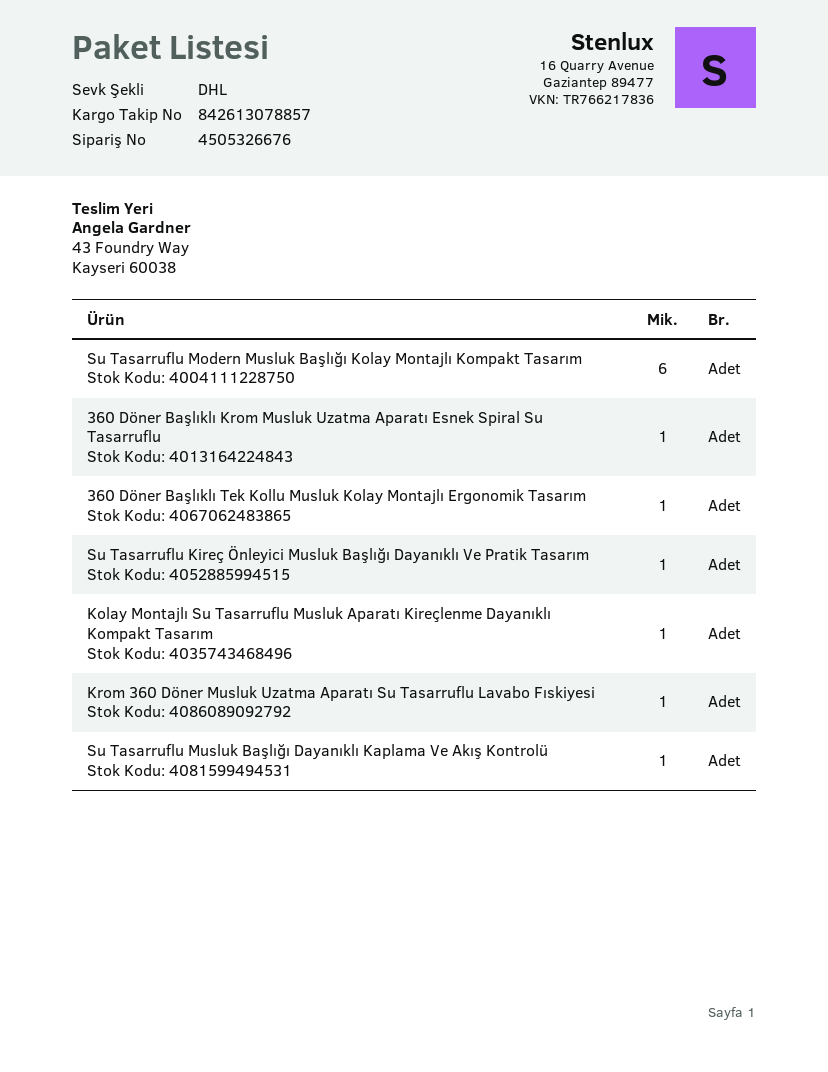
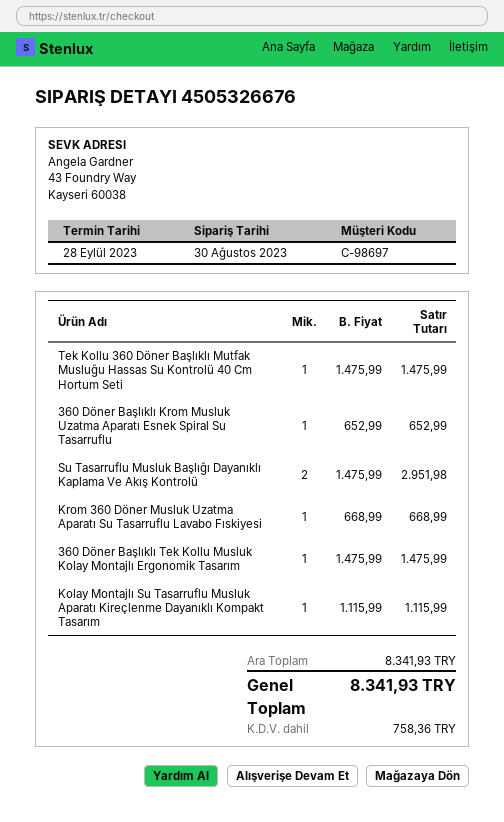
Su Tasarruflu Modern Musluk Başlığı Kolay Montajlı Kompakt Tasarım: 6 -> none
Su Tasarruflu Kireç Önleyici Musluk Başlığı Dayanıklı Ve Pratik Tasarım: 1 -> none
Su Tasarruflu Musluk Başlığı Dayanıklı Kaplama Ve Akış Kontrolü: 1 -> 2
Tek Kollu 360 Döner Başlıklı Mutfak Musluğu Hassas Su Kontrolü 40 Cm Hortum Seti: none -> 1

